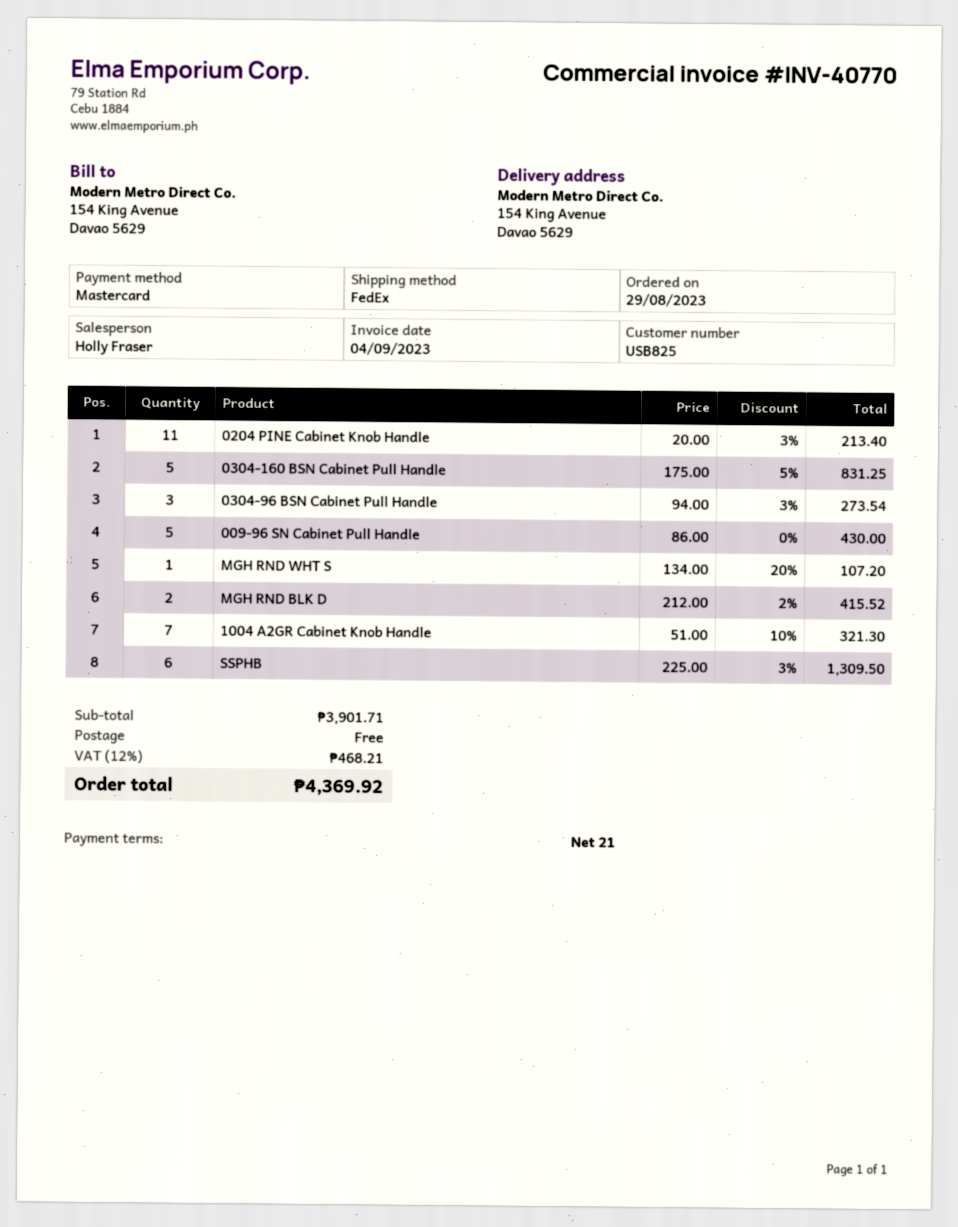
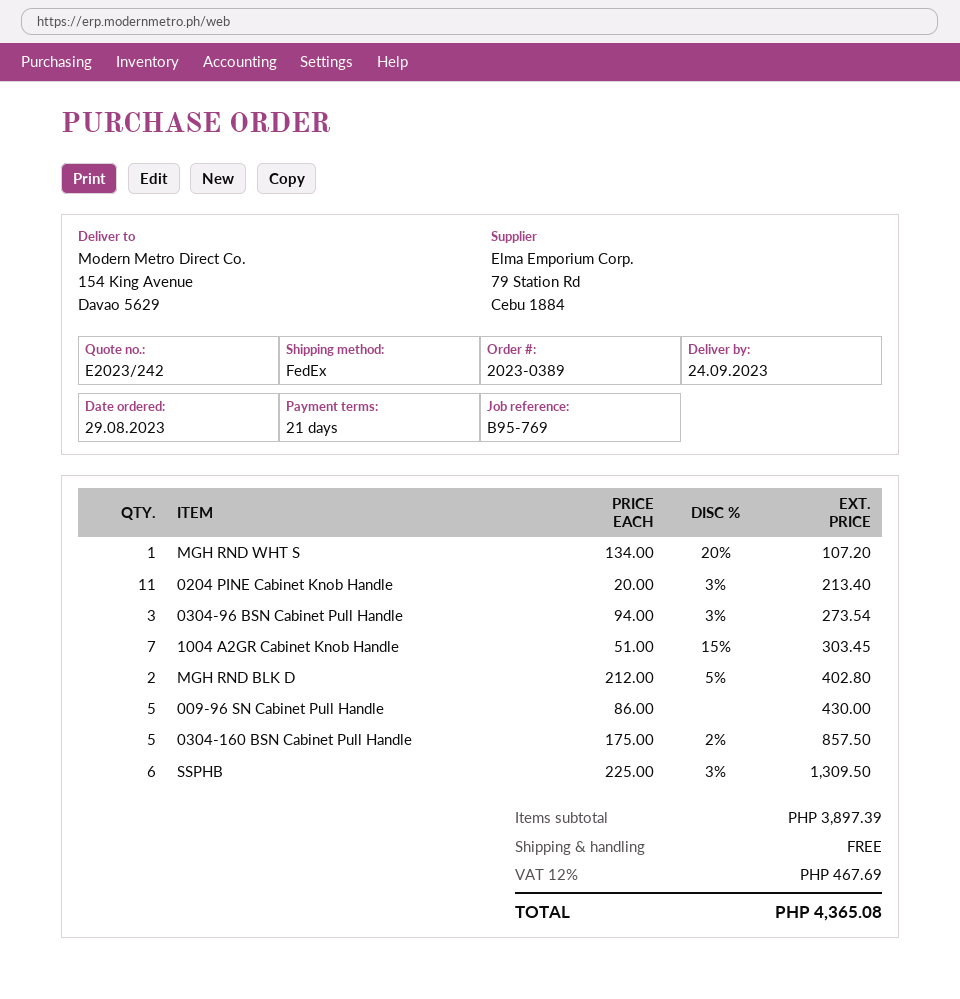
0304-160 BSN Cabinet Pull Handle: 5 x 175.00 - 5% = 831.25 -> 5 x 175.00 - 2% = 857.50
MGH RND BLK D: 2 x 212.00 - 2% = 415.52 -> 2 x 212.00 - 5% = 402.80
1004 A2GR Cabinet Knob Handle: 7 x 51.00 - 10% = 321.30 -> 7 x 51.00 - 15% = 303.45
subtotal: 3901.71 -> 3897.39
tax: 12% = 468.21 -> 12% = 467.69
total: 4369.92 -> 4365.08

